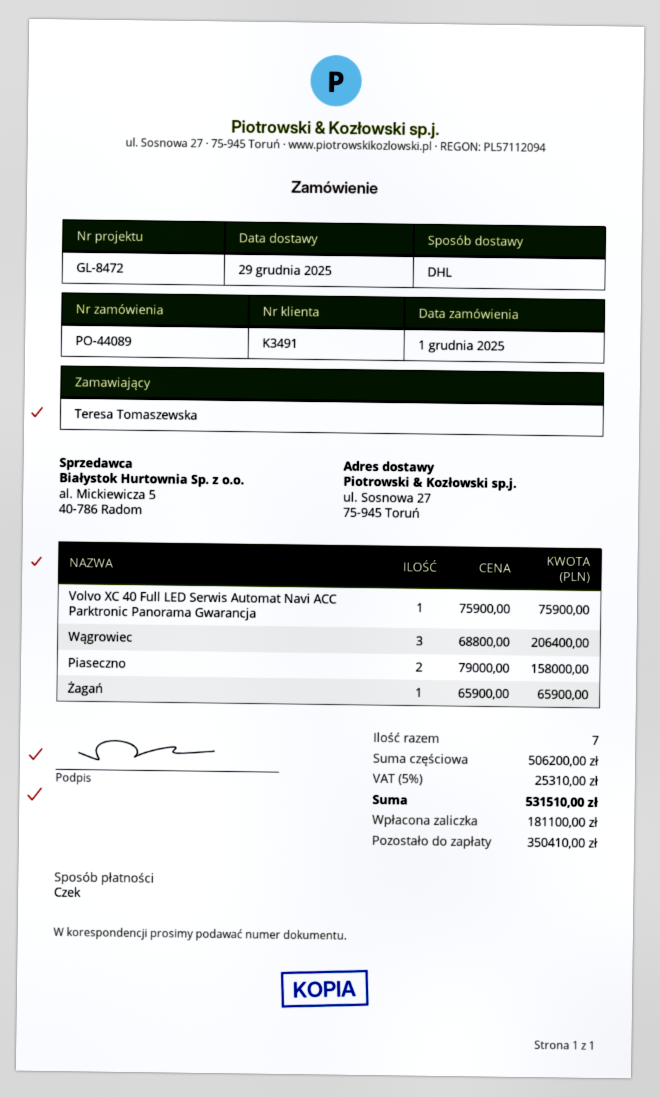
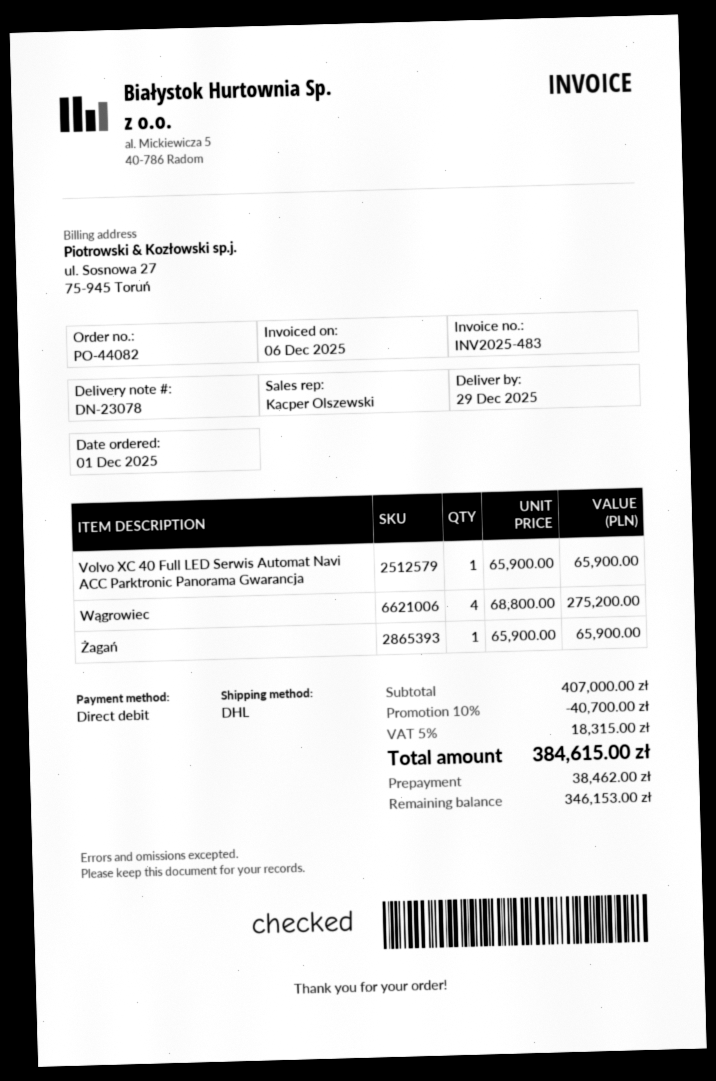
order number: PO-44089 -> PO-44082
payment method: cheque -> direct debit
Volvo XC 40 Full LED Serwis Automat Navi ACC Parktronic Panorama Gwarancja: 1 x 75900.00 = 75900.00 -> 1 x 65900.00 = 65900.00
Wągrowiec: 3 x 68800.00 = 206400.00 -> 4 x 68800.00 = 275200.00
Piaseczno: 2 x 79000.00 = 158000.00 -> none
subtotal: 506200.00 -> 407000.00
discount: none -> 10% = 40700.00
tax: 5% = 25310.00 -> 5% = 18315.00
total: 531510.00 -> 384615.00
deposit: 181100.00 -> 38462.00
balance: 350410.00 -> 346153.00

